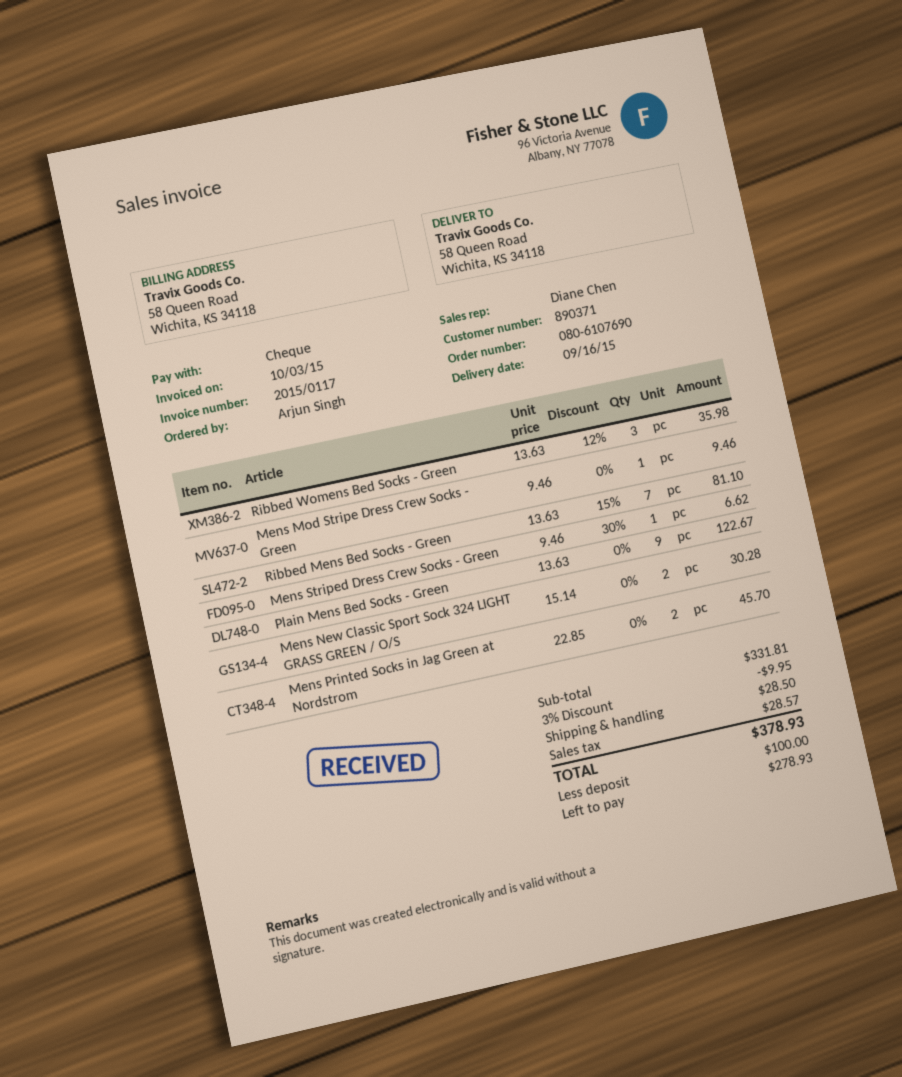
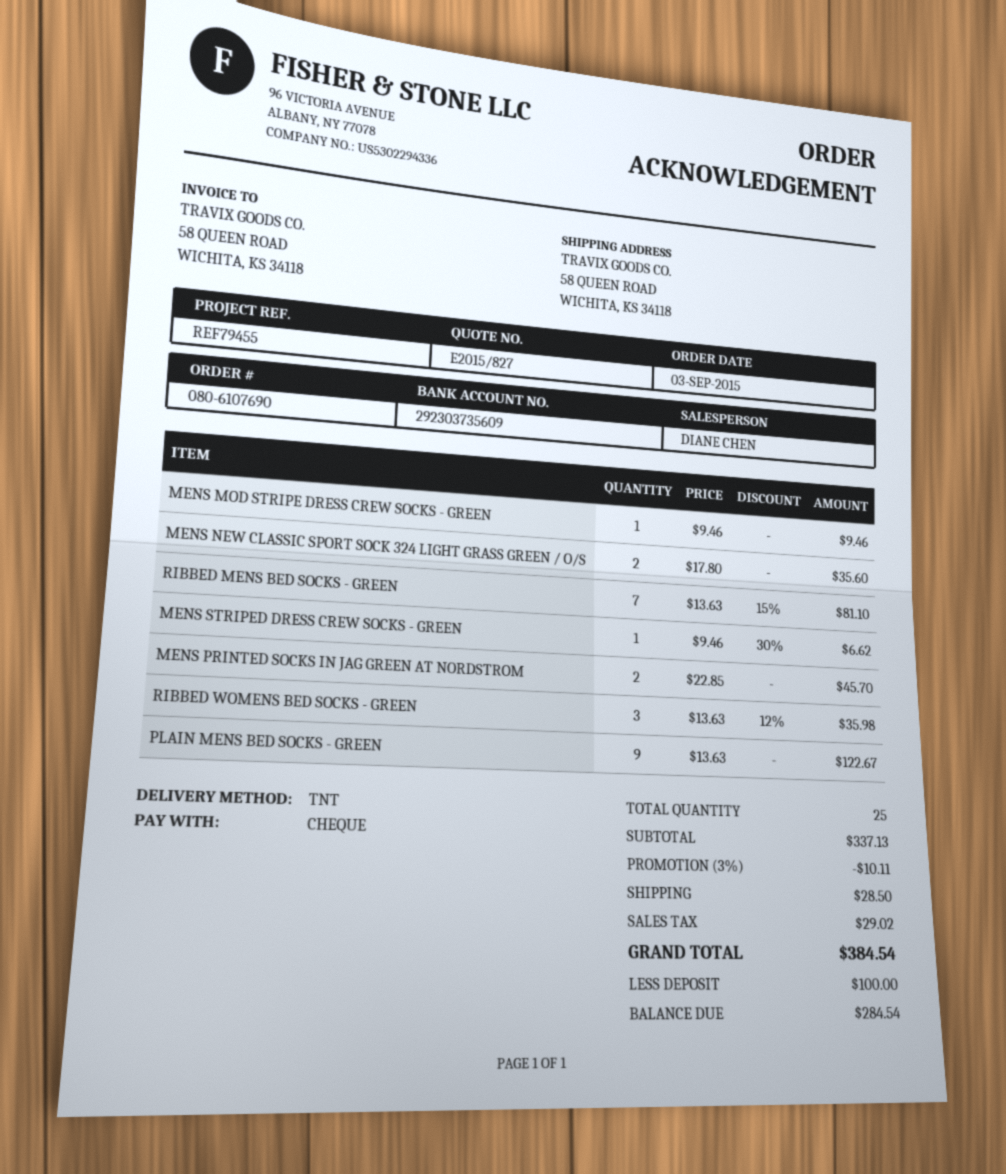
Mens New Classic Sport Sock 324 LIGHT GRASS GREEN / O/S: 2 x 15.14 = 30.28 -> 2 x 17.80 = 35.60
subtotal: 331.81 -> 337.13
discount: 3% = 9.95 -> 3% = 10.11
tax: 28.57 -> 29.02
total: 378.93 -> 384.54
balance: 278.93 -> 284.54

